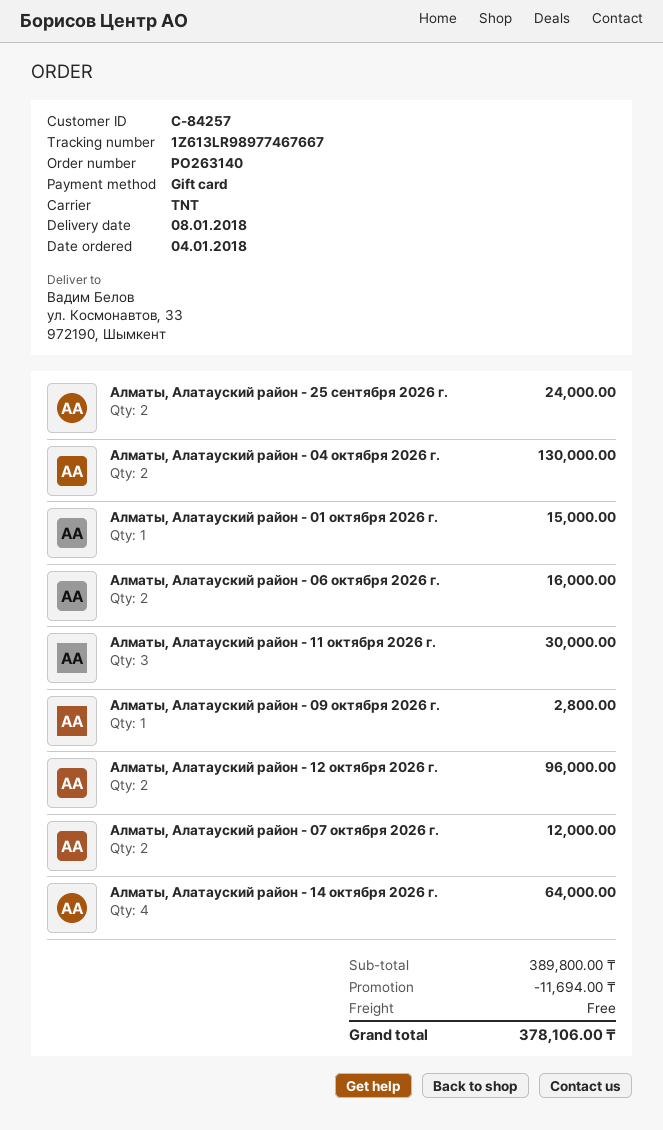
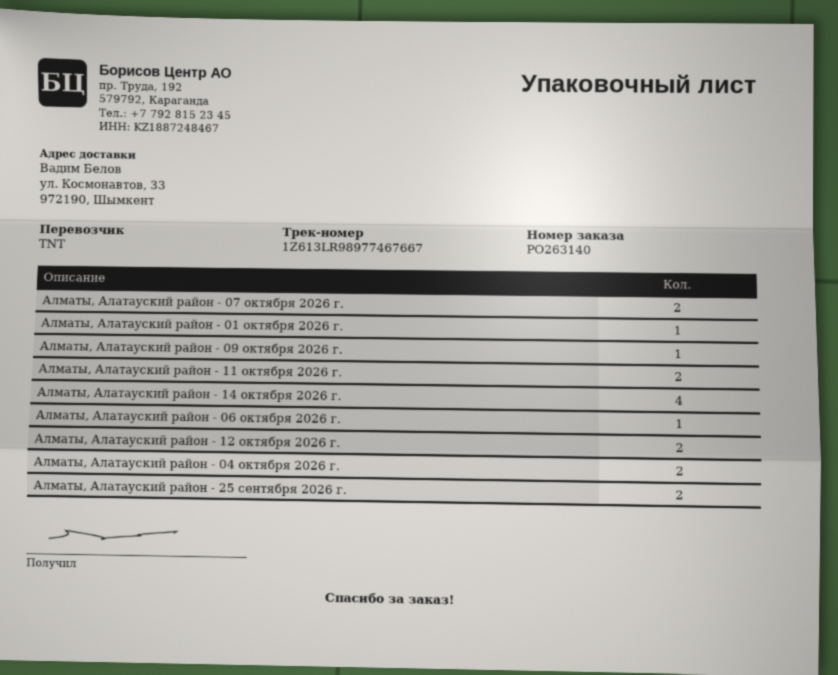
Алматы, Алатауский район - 06 октября 2026 г.: 2 -> 1
Алматы, Алатауский район - 11 октября 2026 г.: 3 -> 2

